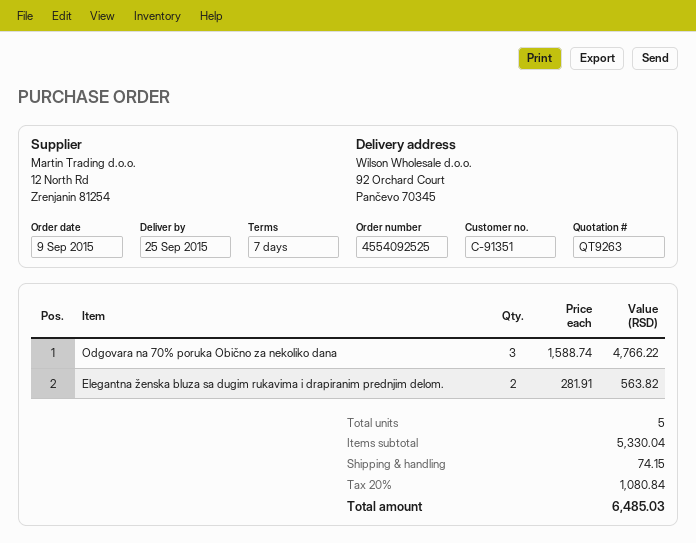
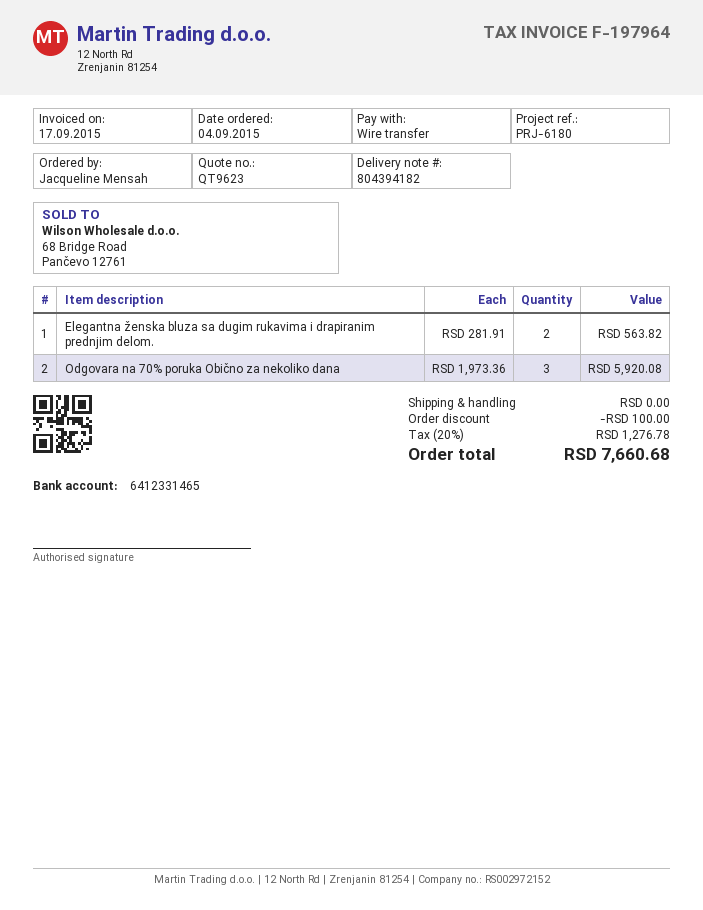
quote number: QT9263 -> QT9623
order date: 2015-09-09 -> 2015-09-04
Odgovara na 70% poruka Obično za nekoliko dana: 3 x 1588.74 = 4766.22 -> 3 x 1973.36 = 5920.08
discount: none -> 100.00
shipping: 74.15 -> 0.00
tax: 20% = 1080.84 -> 20% = 1276.78
total: 6485.03 -> 7660.68

